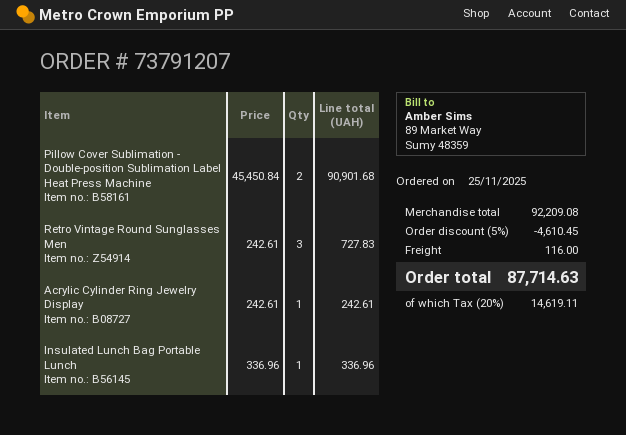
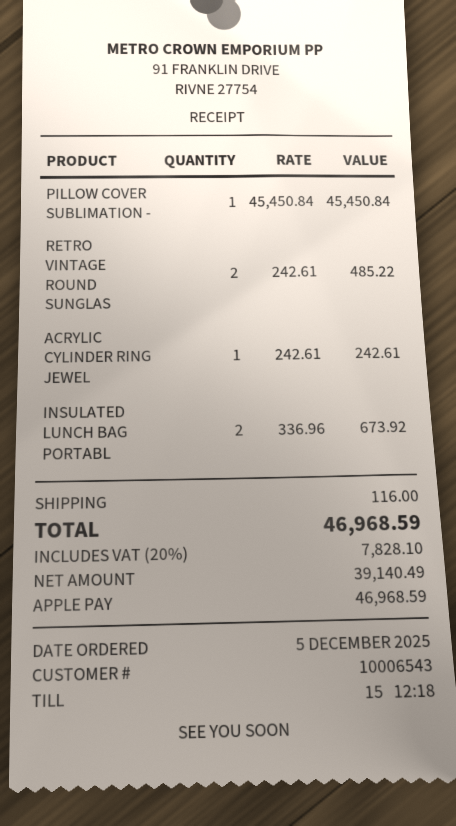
order date: 2025-11-25 -> 2025-12-05
Pillow Cover Sublimation - Double-position Sublimation Label Heat Press Machine: 2 x 45450.84 = 90901.68 -> 1 x 45450.84 = 45450.84
Retro Vintage Round Sunglasses Men: 3 x 242.61 = 727.83 -> 2 x 242.61 = 485.22
Insulated Lunch Bag Portable Lunch: 1 x 336.96 = 336.96 -> 2 x 336.96 = 673.92
discount: 5% = 4610.45 -> none
tax: 20% = 14619.11 -> 20% = 7828.10
total: 87714.63 -> 46968.59

